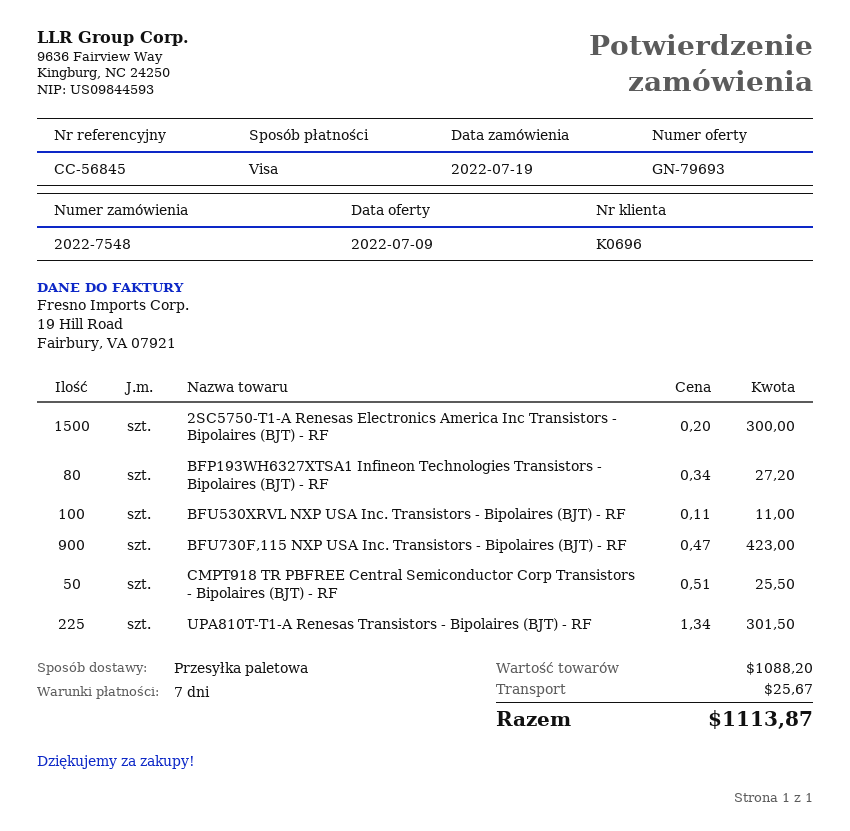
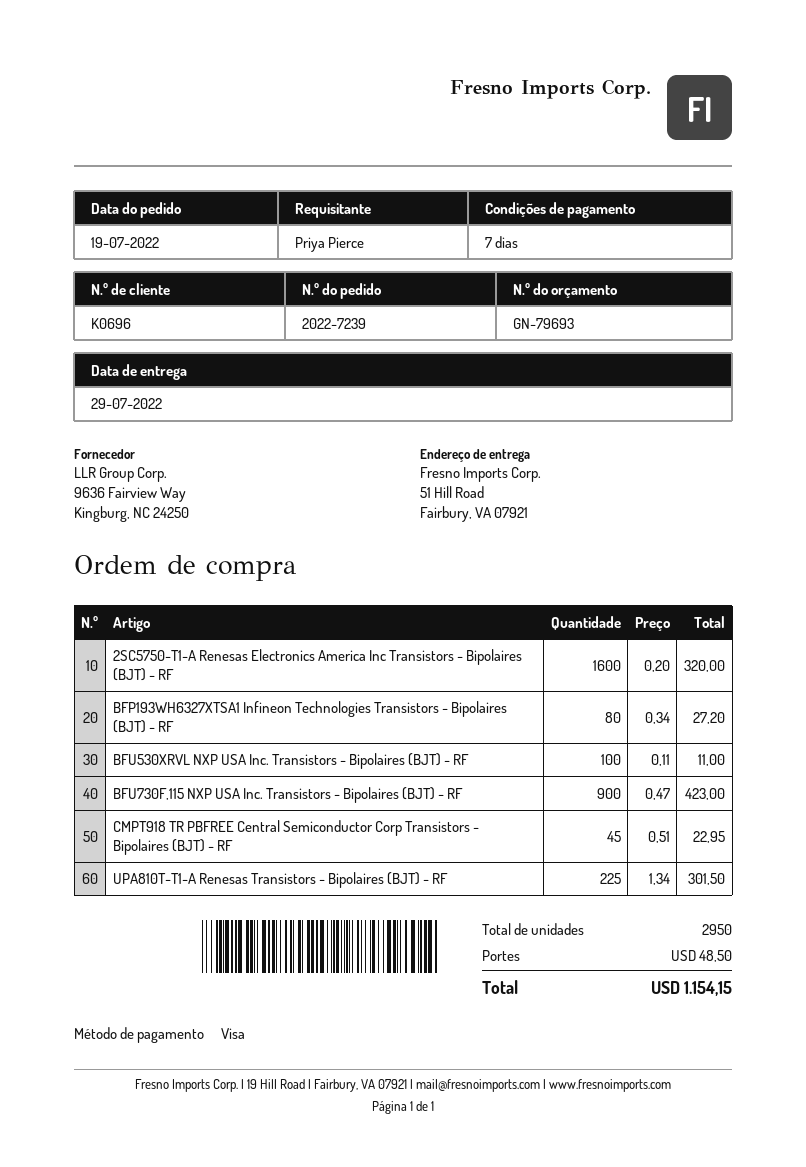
order number: 2022-7548 -> 2022-7239
2SC5750-T1-A Renesas Electronics America Inc Transistors - Bipolaires (BJT) - RF: 1500 x 0.20 = 300.00 -> 1600 x 0.20 = 320.00
CMPT918 TR PBFREE Central Semiconductor Corp Transistors - Bipolaires (BJT) - RF: 50 x 0.51 = 25.50 -> 45 x 0.51 = 22.95
shipping: 25.67 -> 48.50
total: 1113.87 -> 1154.15

